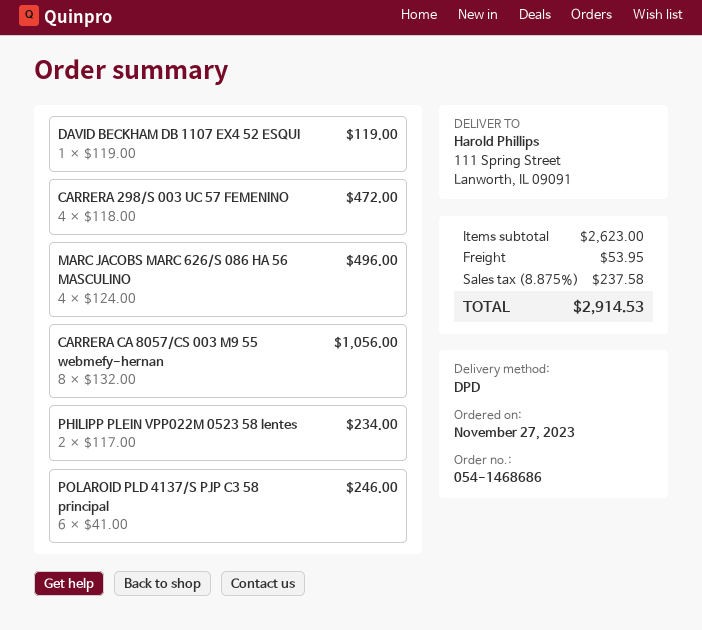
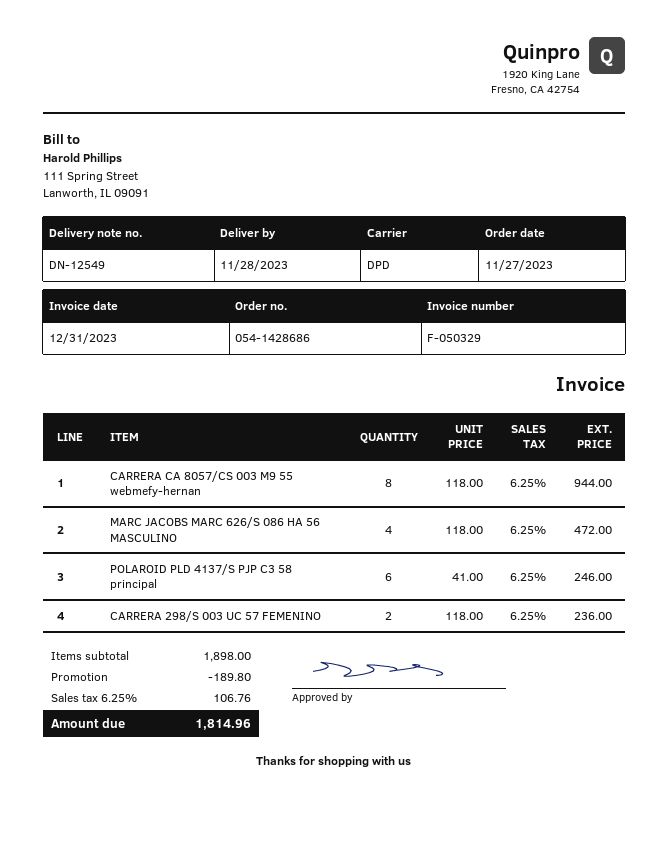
order number: 054-1468686 -> 054-1428686
DAVID BECKHAM DB 1107 EX4 52 ESQUI: 1 x 119.00 = 119.00 -> none
CARRERA 298/S 003 UC 57 FEMENINO: 4 x 118.00 = 472.00 -> 2 x 118.00 = 236.00
MARC JACOBS MARC 626/S 086 HA 56 MASCULINO: 4 x 124.00 = 496.00 -> 4 x 118.00 = 472.00
CARRERA CA 8057/CS 003 M9 55 webmefy-hernan: 8 x 132.00 = 1056.00 -> 8 x 118.00 = 944.00
PHILIPP PLEIN VPP022M 0523 58 lentes: 2 x 117.00 = 234.00 -> none
subtotal: 2623.00 -> 1898.00
discount: none -> 189.80
shipping: 53.95 -> none
tax: 8.875% = 237.58 -> 6.25% = 106.76
total: 2914.53 -> 1814.96

